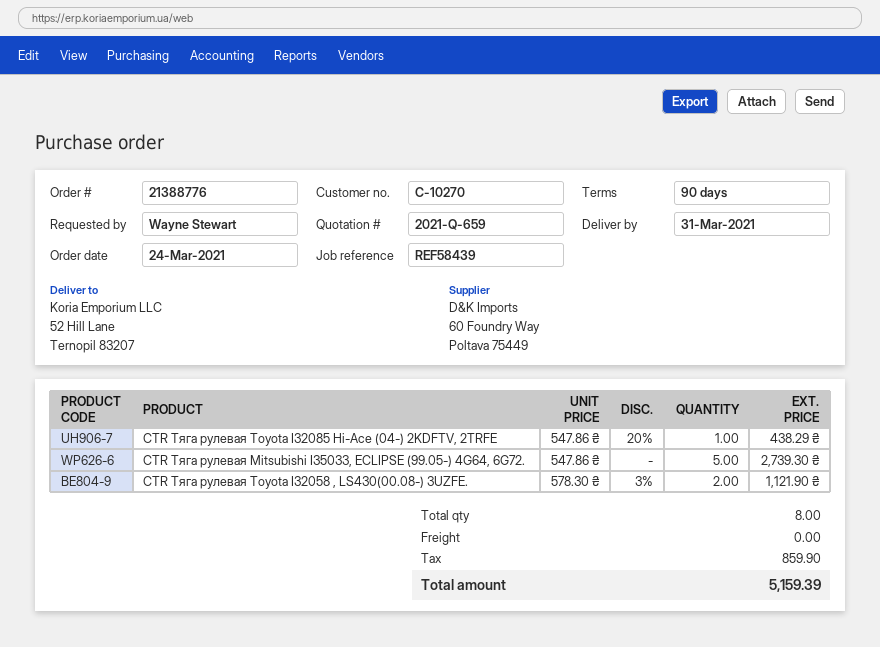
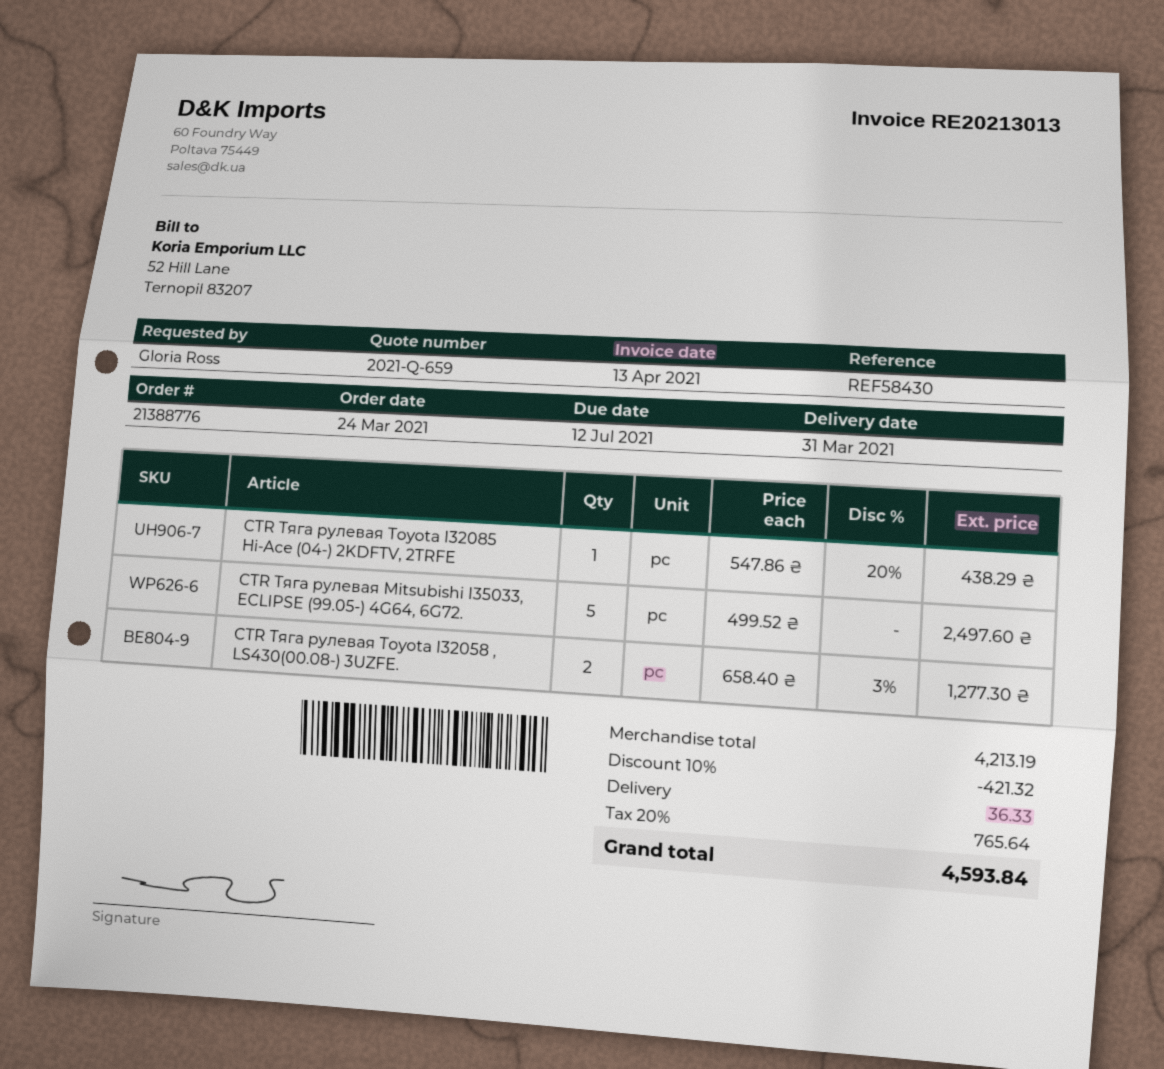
reference: REF58439 -> REF58430
ordered by: Wayne Stewart -> Gloria Ross
CTR Тяга рулевая Mitsubishi I35033, ECLIPSE (99.05-) 4G64, 6G72.: 5 x 547.86 = 2739.30 -> 5 x 499.52 = 2497.60
CTR Тяга рулевая Toyota I32058 , LS430(00.08-) 3UZFE.: 2 x 578.30 - 3% = 1121.90 -> 2 x 658.40 - 3% = 1277.30
discount: none -> 10% = 421.32
shipping: 0.00 -> 36.33
tax: 859.90 -> 765.64
total: 5159.39 -> 4593.84

